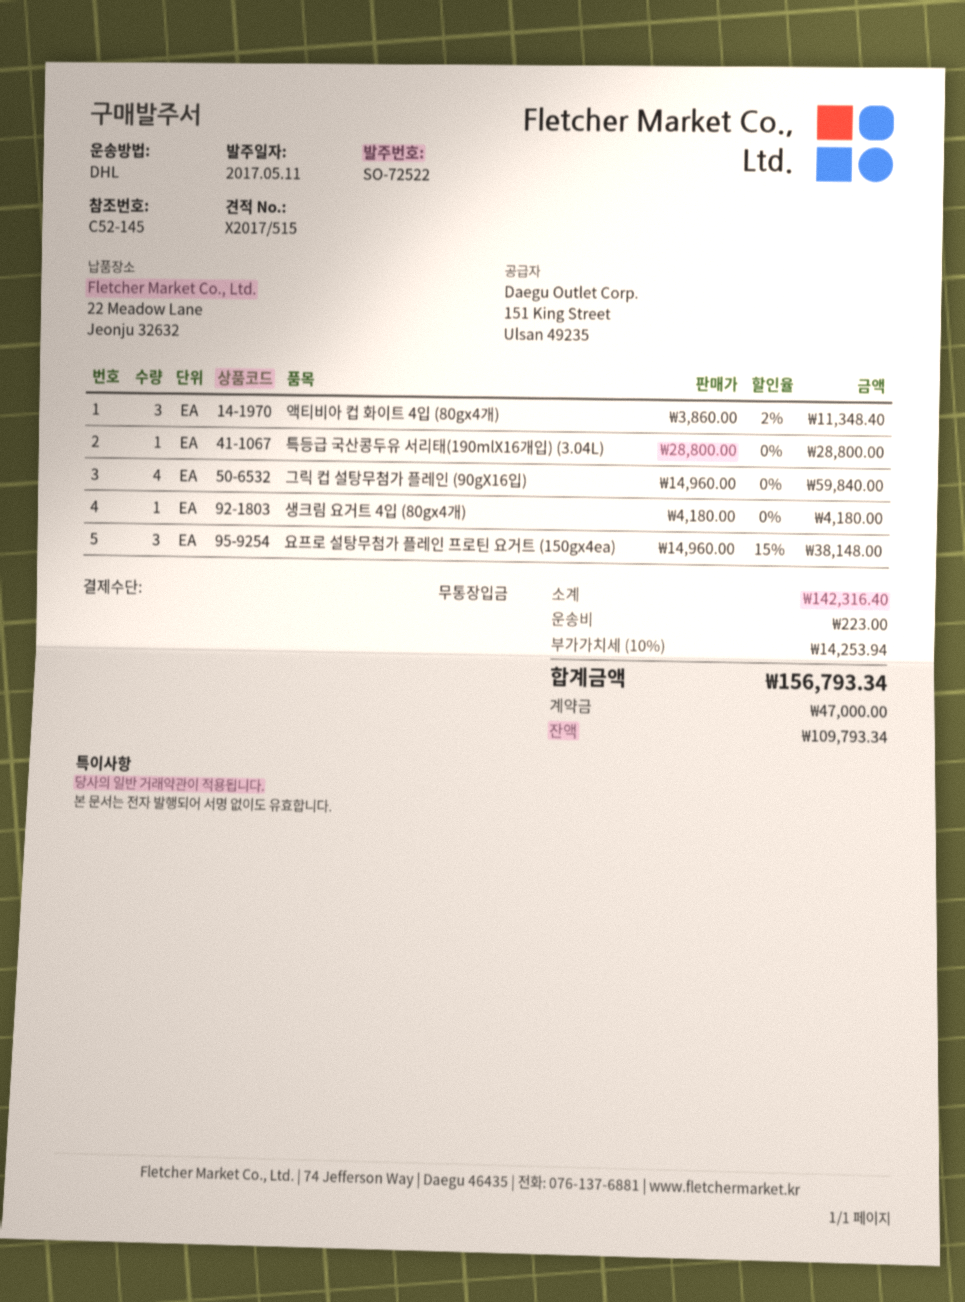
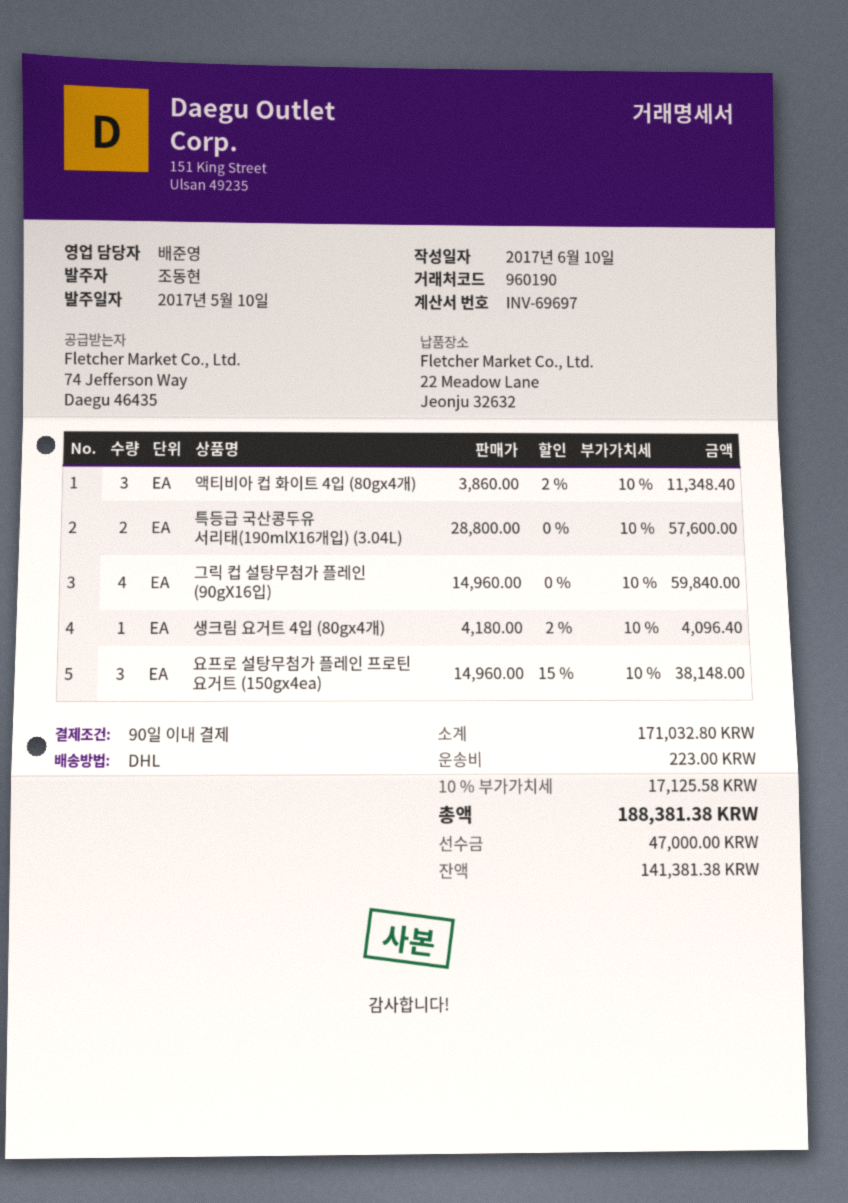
order date: 2017-05-11 -> 2017-05-10
특등급 국산콩두유 서리태(190mlX16개입) (3.04L): 1 x 28800.00 = 28800.00 -> 2 x 28800.00 = 57600.00
생크림 요거트 4입 (80gx4개): 1 x 4180.00 = 4180.00 -> 1 x 4180.00 - 2% = 4096.40
subtotal: 142316.40 -> 171032.80
tax: 10% = 14253.94 -> 10% = 17125.58
total: 156793.34 -> 188381.38
balance: 109793.34 -> 141381.38

